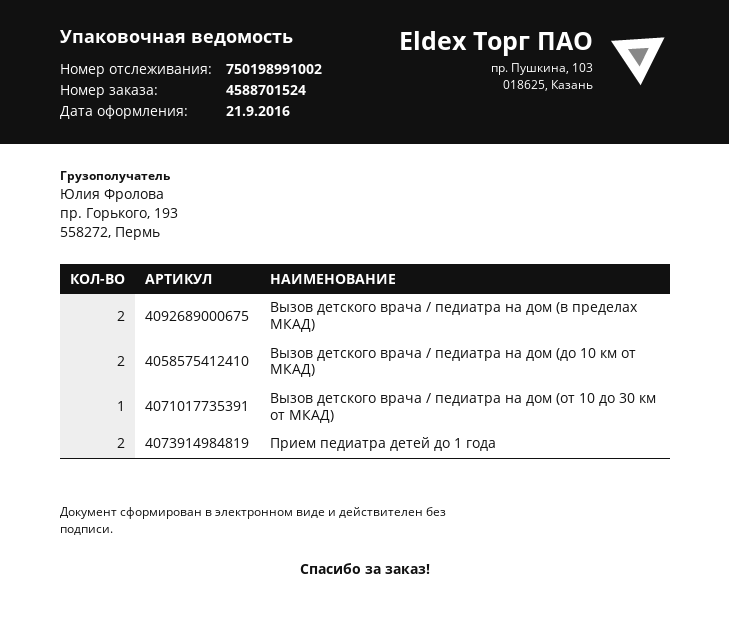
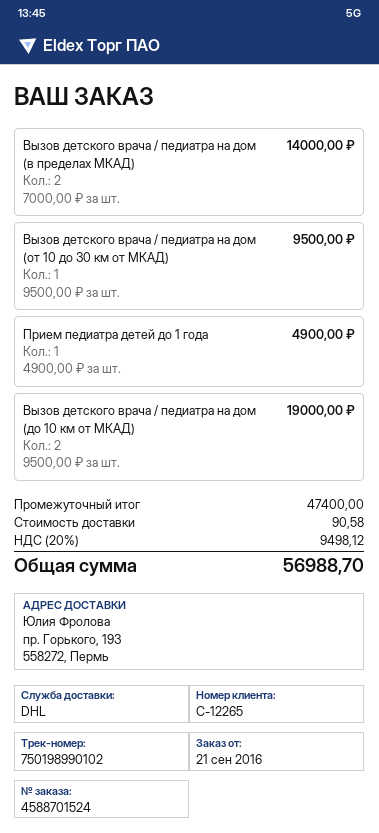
tracking number: 750198991002 -> 750198990102
Прием педиатра детей до 1 года: 2 -> 1

